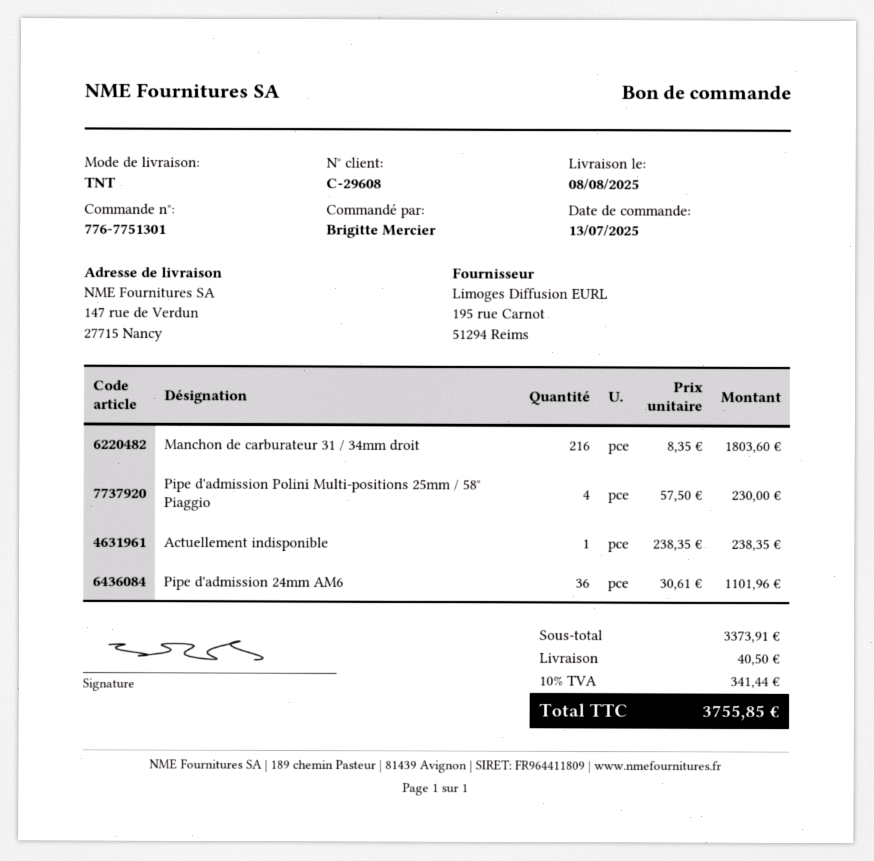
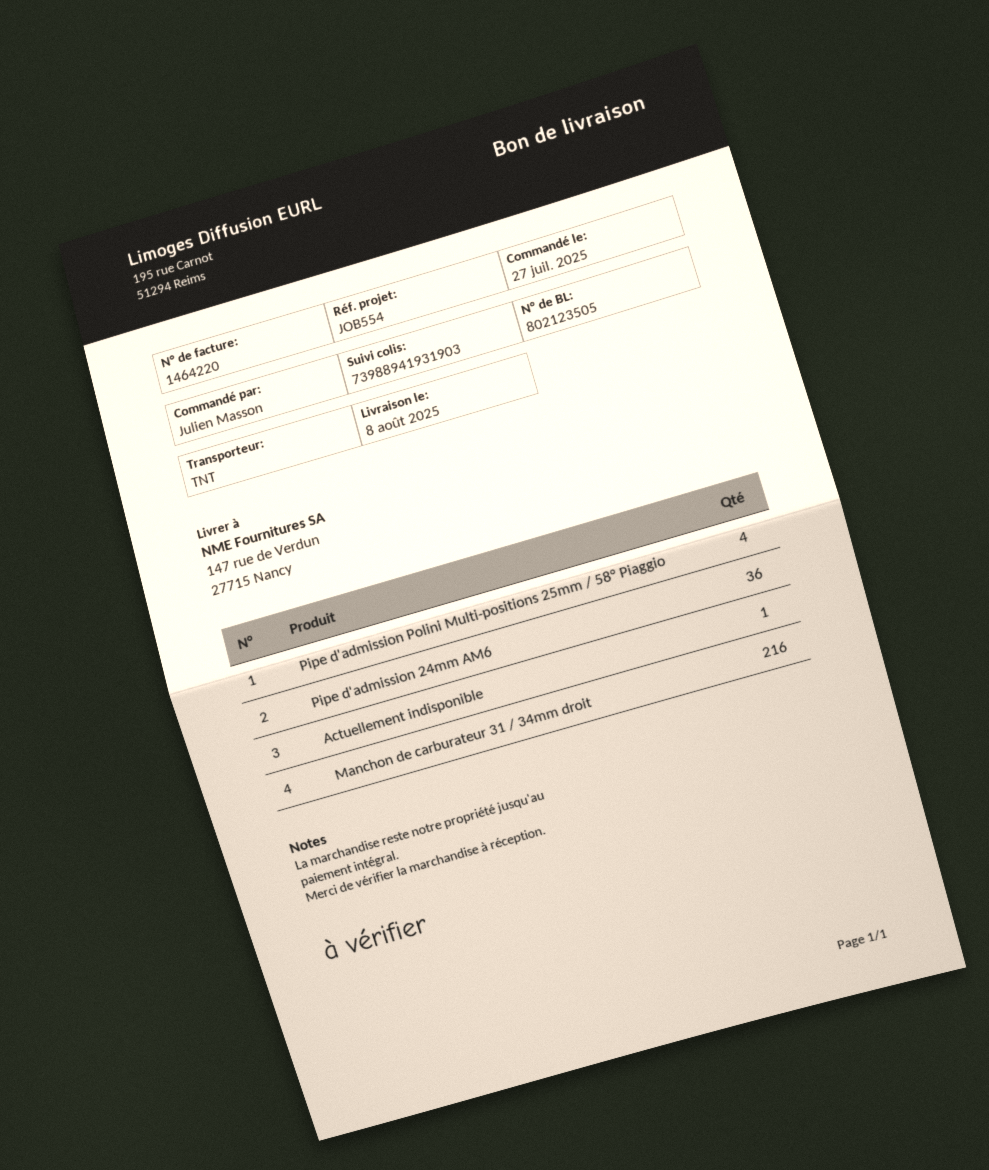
order date: 2025-07-13 -> 2025-07-27
ordered by: Brigitte Mercier -> Julien Masson

